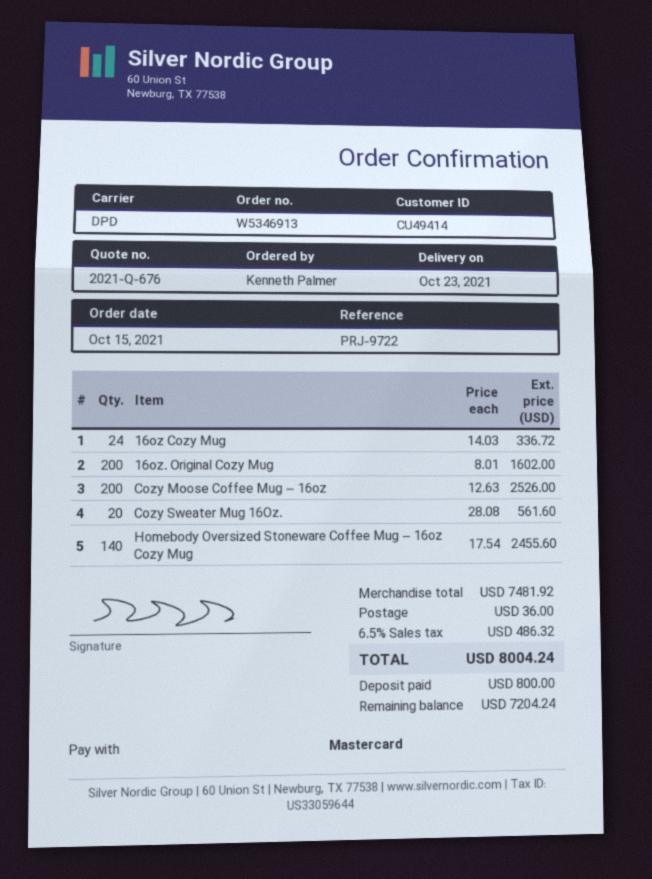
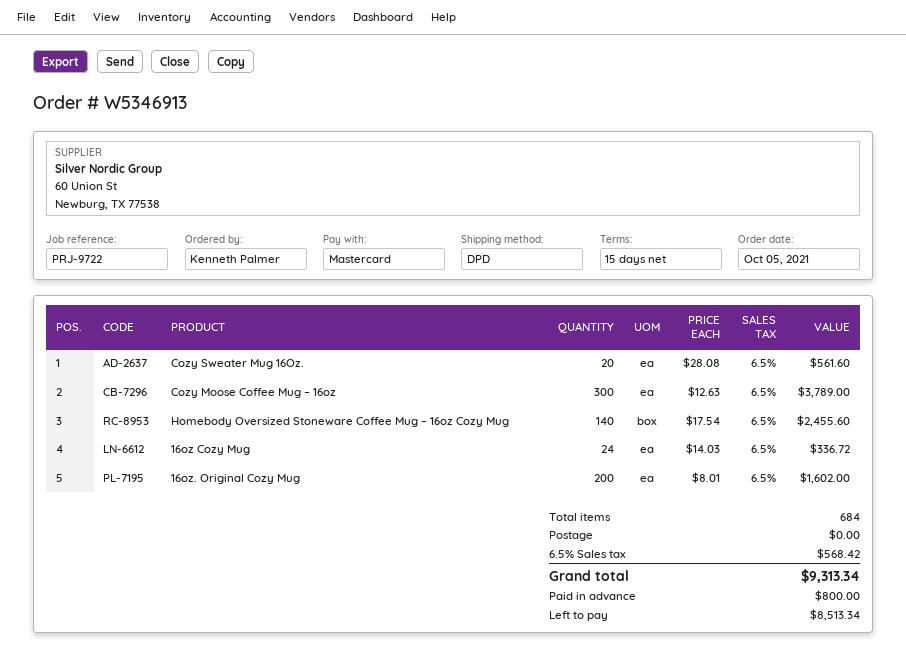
order date: 2021-10-15 -> 2021-10-05
Cozy Moose Coffee Mug – 16oz: 200 x 12.63 = 2526.00 -> 300 x 12.63 = 3789.00
shipping: 36.00 -> 0.00
tax: 6.5% = 486.32 -> 6.5% = 568.42
total: 8004.24 -> 9313.34
balance: 7204.24 -> 8513.34

